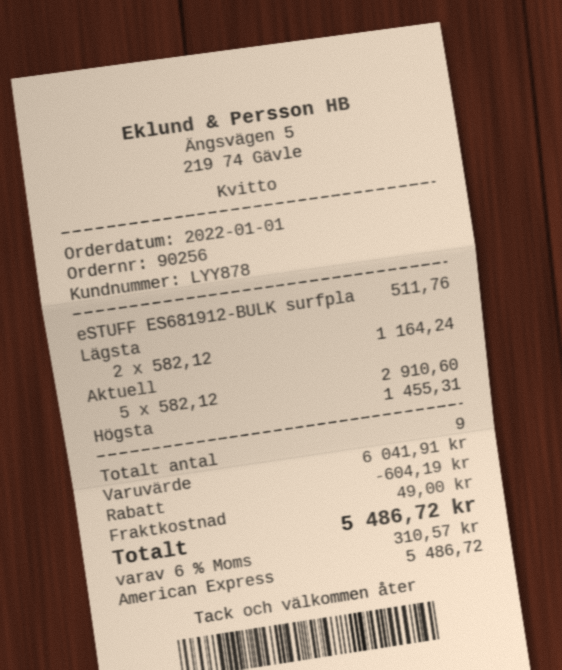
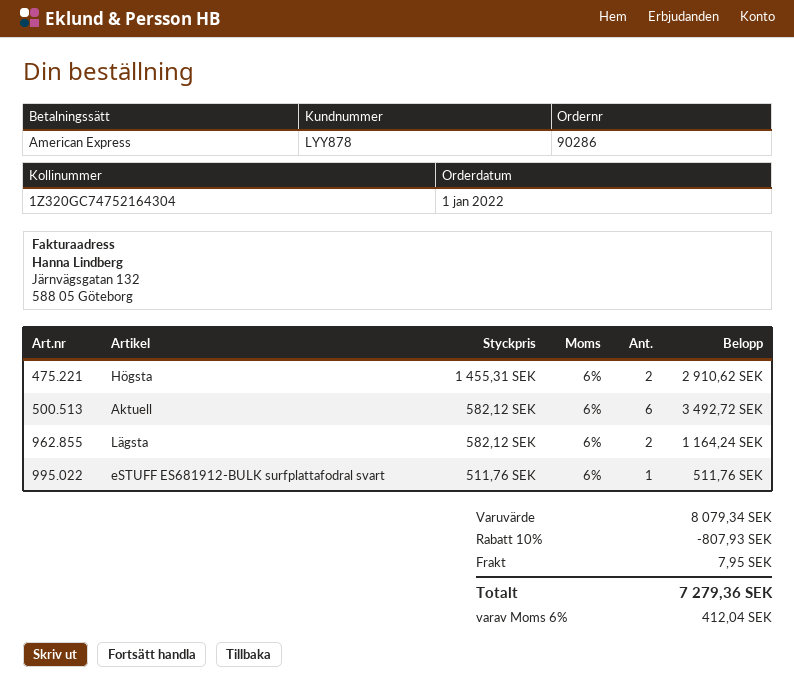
order number: 90256 -> 90286
Aktuell: 5 x 582.12 = 2910.60 -> 6 x 582.12 = 3492.72
Högsta: 1 x 1455.31 = 1455.31 -> 2 x 1455.31 = 2910.62
subtotal: 6041.91 -> 8079.34
discount: 604.19 -> 807.93
shipping: 49.00 -> 7.95
tax: 6% = 310.57 -> 6% = 412.04
total: 5486.72 -> 7279.36

